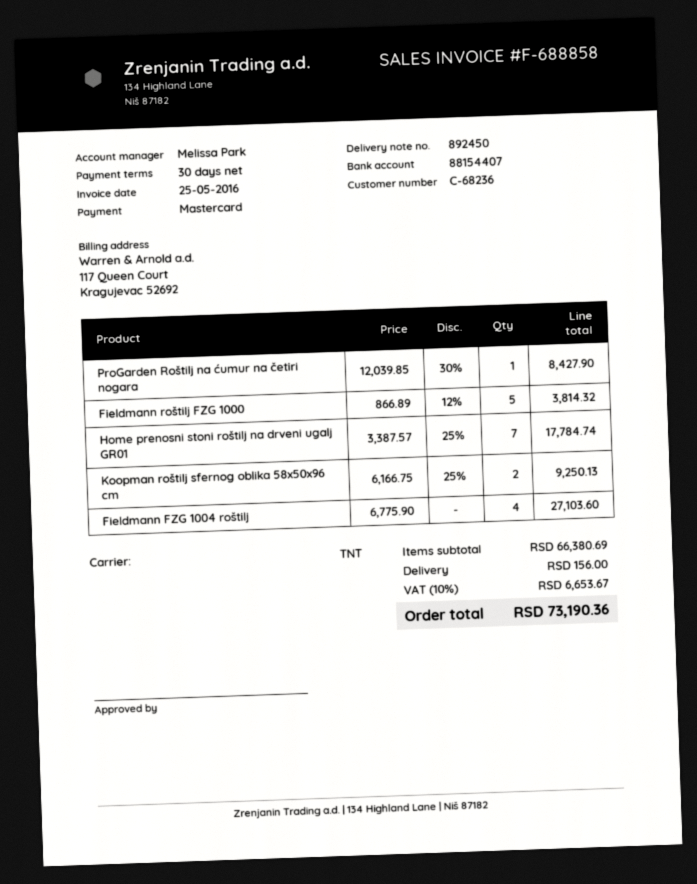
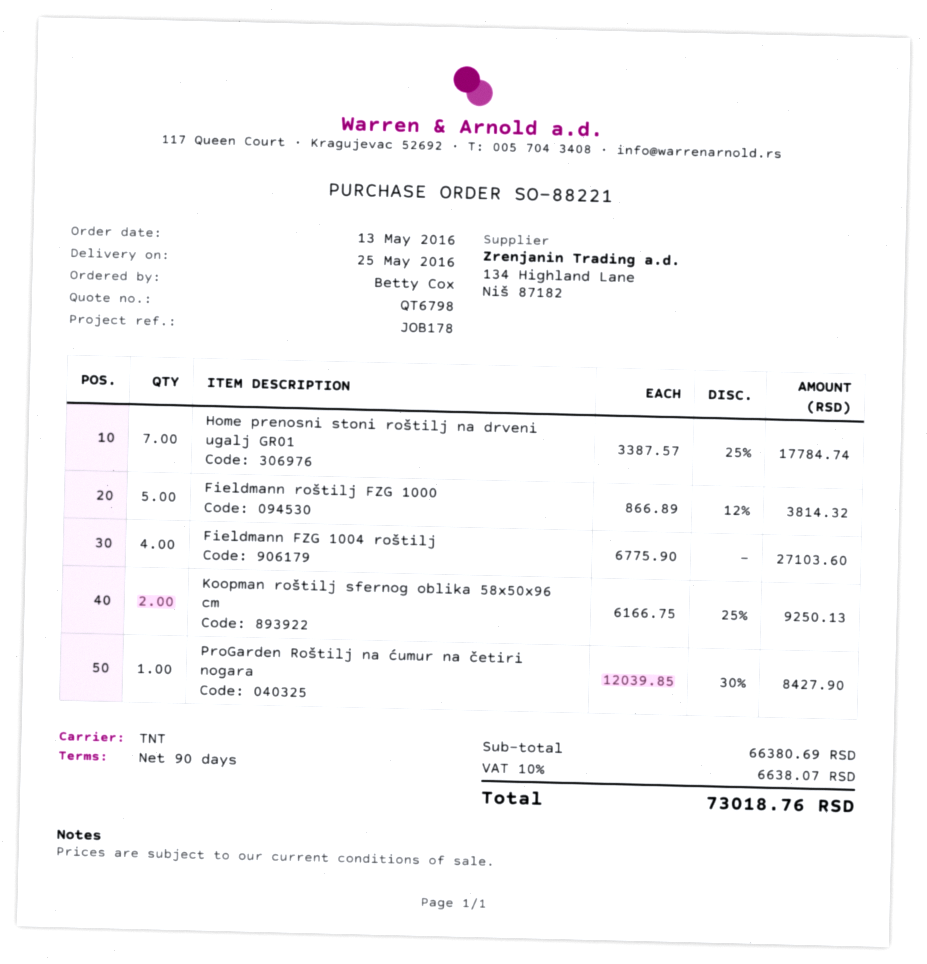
payment terms: 30 days -> 90 days
shipping: 156.00 -> none
tax: 10% = 6653.67 -> 10% = 6638.07
total: 73190.36 -> 73018.76

